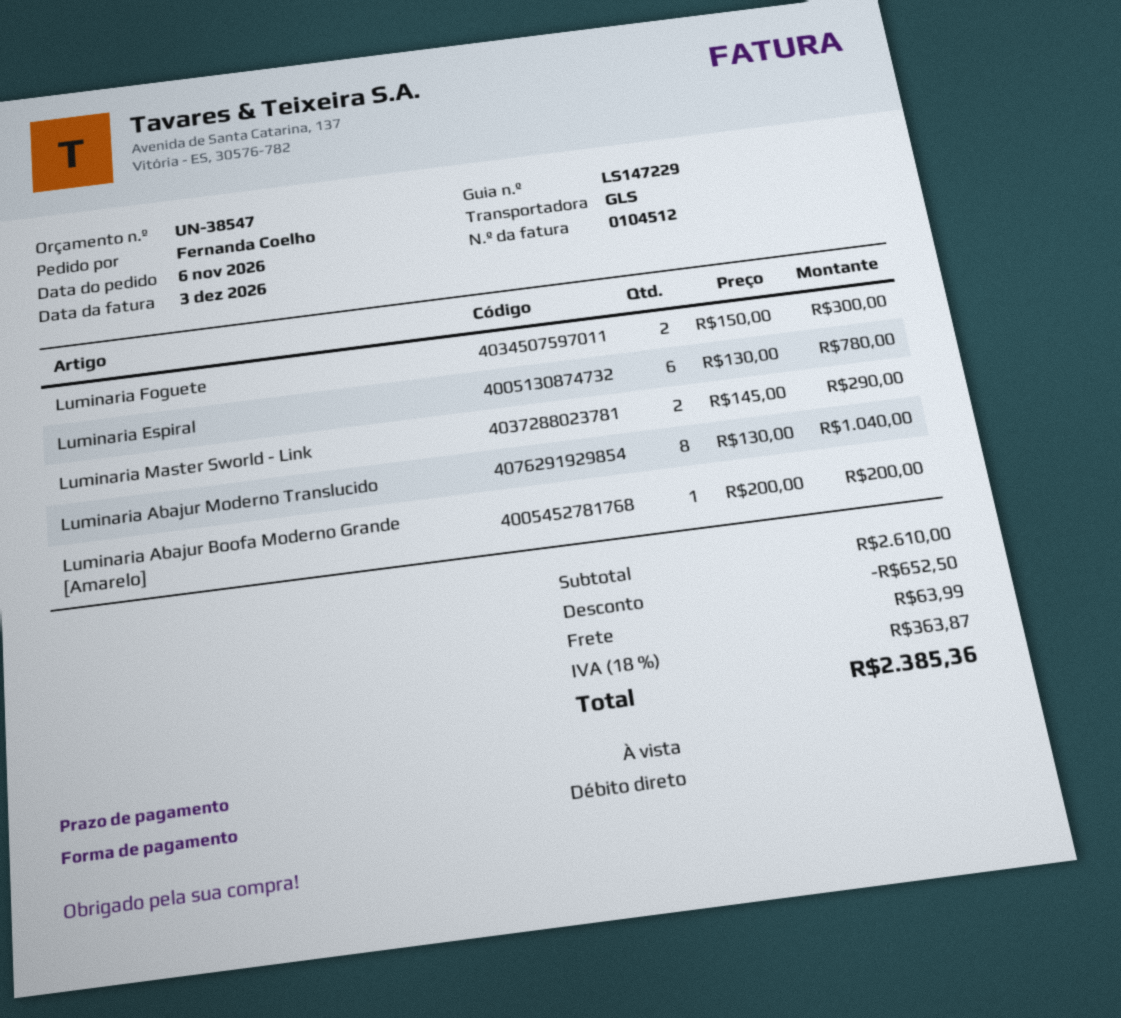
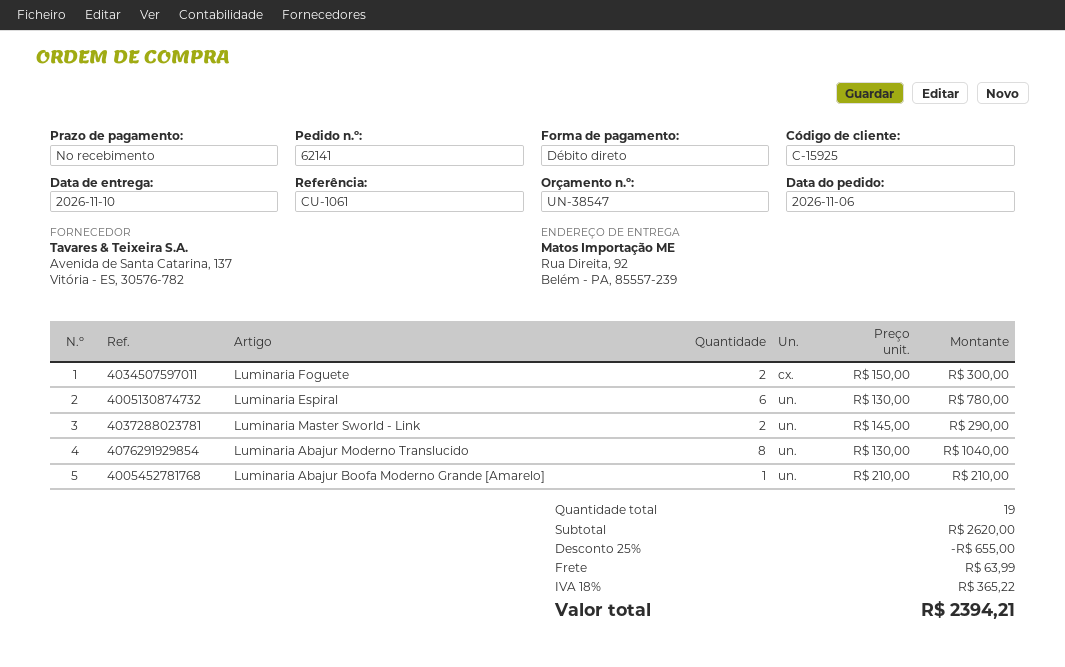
Luminaria Abajur Boofa Moderno Grande [Amarelo]: 1 x 200.00 = 200.00 -> 1 x 210.00 = 210.00
subtotal: 2610.00 -> 2620.00
discount: 652.50 -> 655.00
tax: 18% = 363.87 -> 18% = 365.22
total: 2385.36 -> 2394.21

